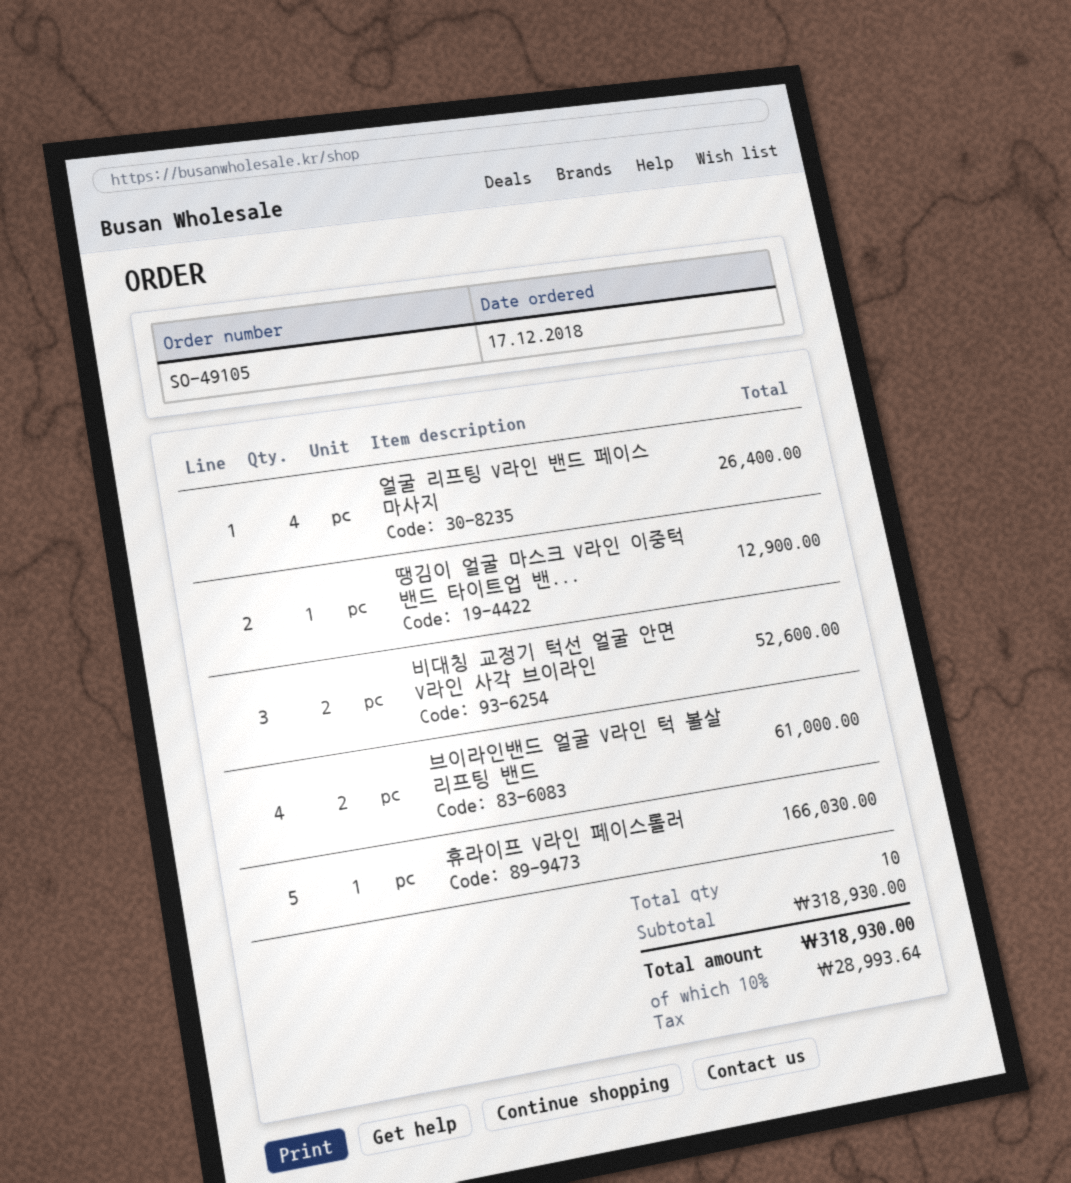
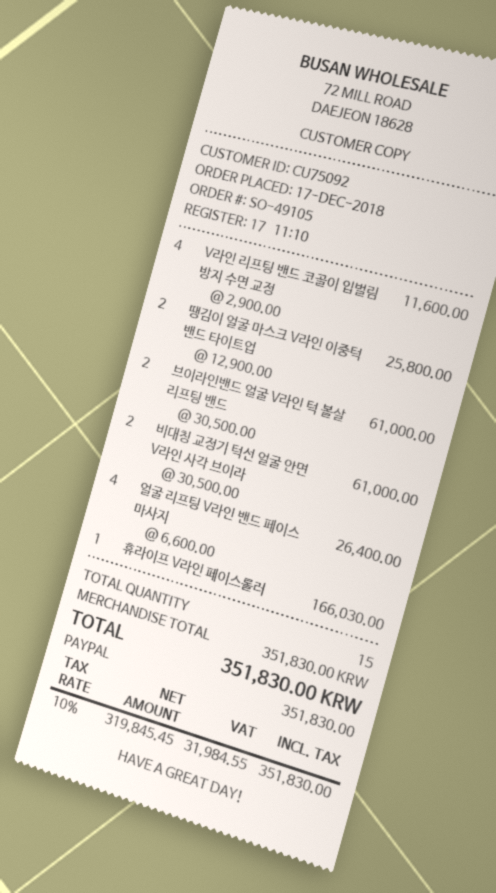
땡김이 얼굴 마스크 V라인 이중턱 밴드 타이트업 밴...: 1 for 12900.00 -> 2 for 25800.00
비대칭 교정기 턱선 얼굴 안면 V라인 사각 브이라인: 2 for 52600.00 -> 2 for 61000.00
V라인 리프팅 밴드 코골이 입벌림 방지 수면 교정: none -> 4 for 11600.00
total quantity: 10 -> 15
subtotal: 318930.00 -> 351830.00
tax: 10% = 28993.64 -> 10% = 31984.55
total: 318930.00 -> 351830.00

